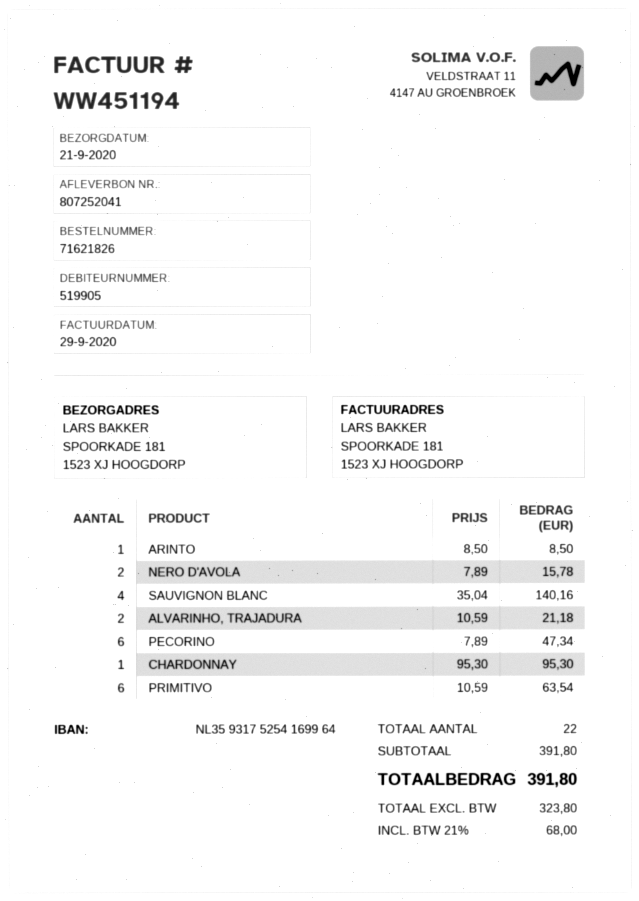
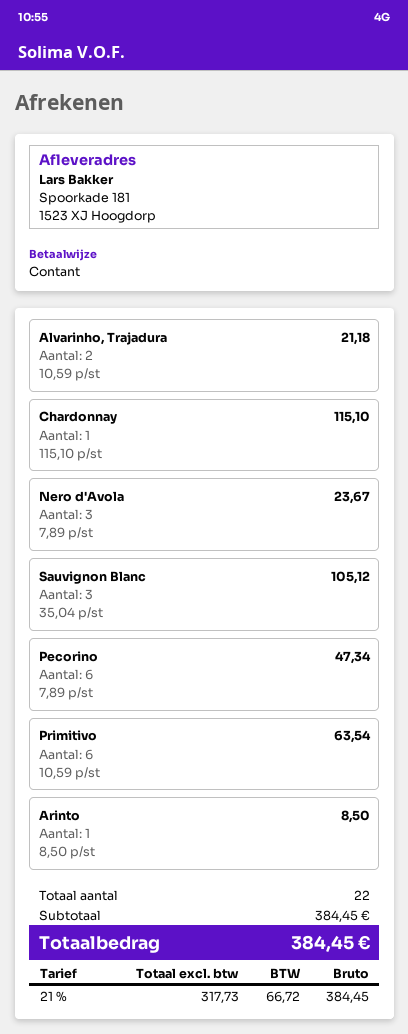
NERO D'AVOLA: 2 x 7.89 = 15.78 -> 3 x 7.89 = 23.67
SAUVIGNON BLANC: 4 x 35.04 = 140.16 -> 3 x 35.04 = 105.12
CHARDONNAY: 1 x 95.30 = 95.30 -> 1 x 115.10 = 115.10
subtotal: 391.80 -> 384.45
net: 323.80 -> 317.73
tax: 21% = 68.00 -> 21% = 66.72
total: 391.80 -> 384.45

